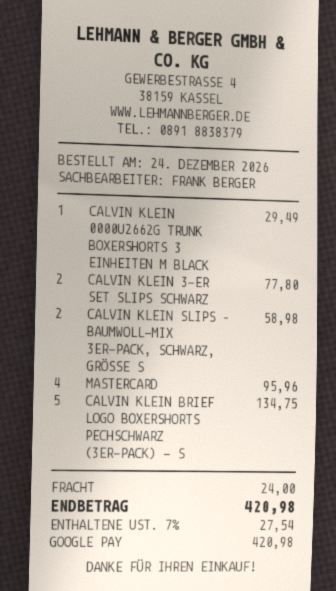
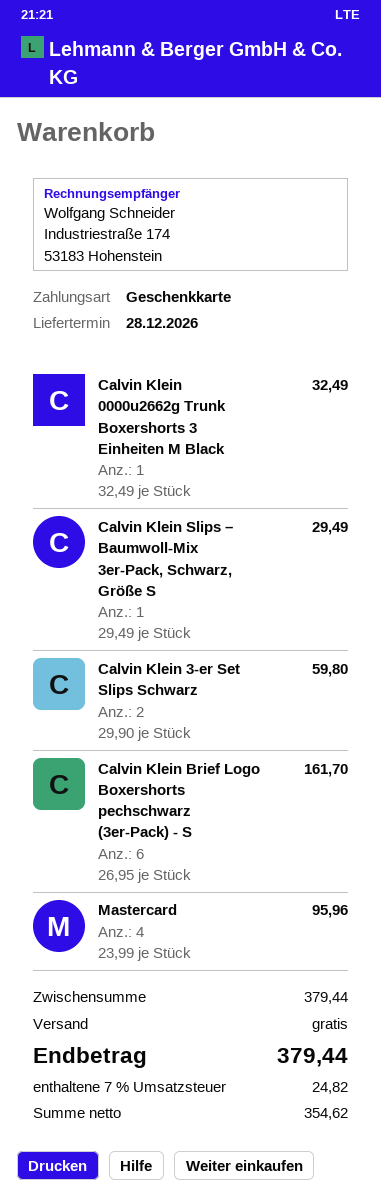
payment method: Google Pay -> gift card
CALVIN KLEIN 0000U2662G TRUNK BOXERSHORTS 3 EINHEITEN M BLACK: 1 for 29.49 -> 1 for 32.49
CALVIN KLEIN 3-ER SET SLIPS SCHWARZ: 2 for 77.80 -> 2 for 59.80
CALVIN KLEIN SLIPS – BAUMWOLL-MIX 3ER-PACK, SCHWARZ, GRÖSSE S: 2 for 58.98 -> 1 for 29.49
CALVIN KLEIN BRIEF LOGO BOXERSHORTS PECHSCHWARZ (3ER-PACK) - S: 5 for 134.75 -> 6 for 161.70
shipping: 24.00 -> 0.00
tax: 7% = 27.54 -> 7% = 24.82
total: 420.98 -> 379.44

